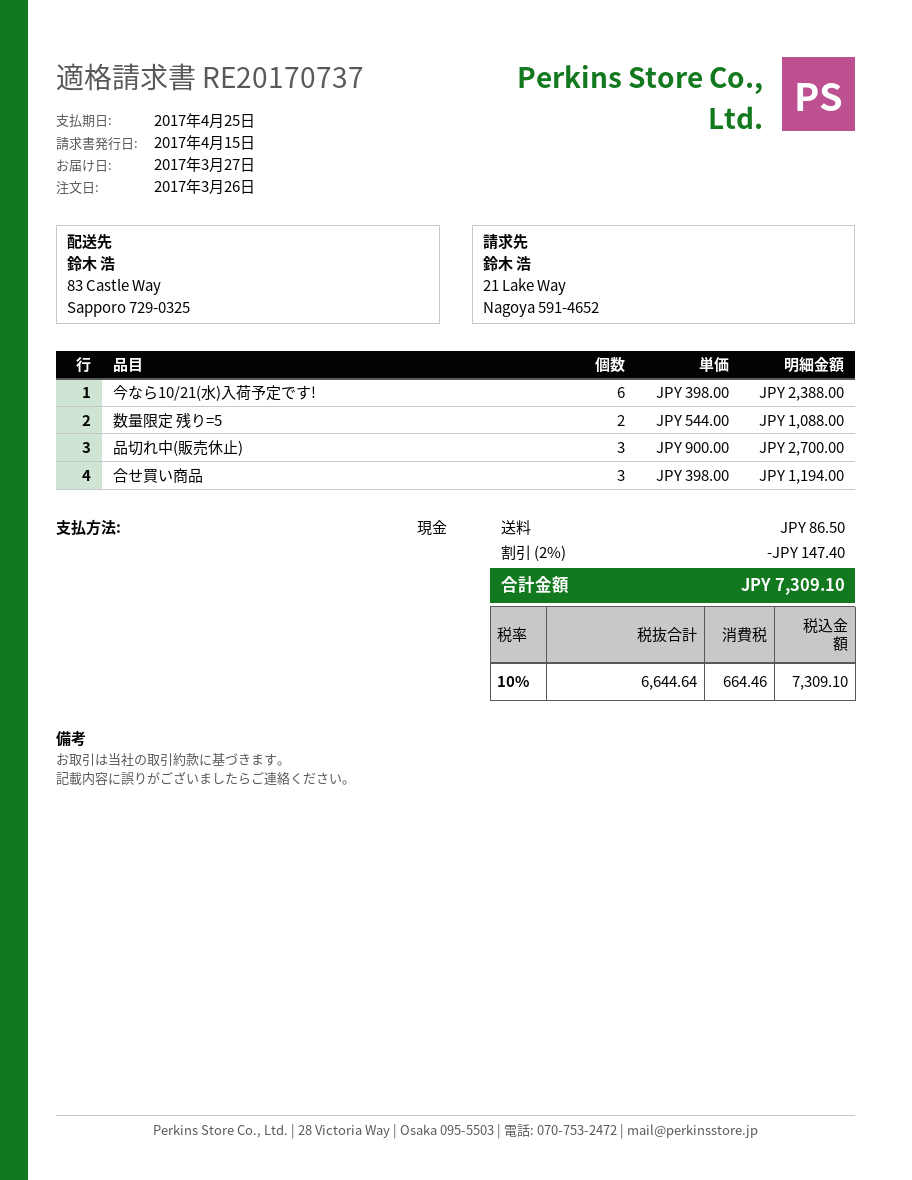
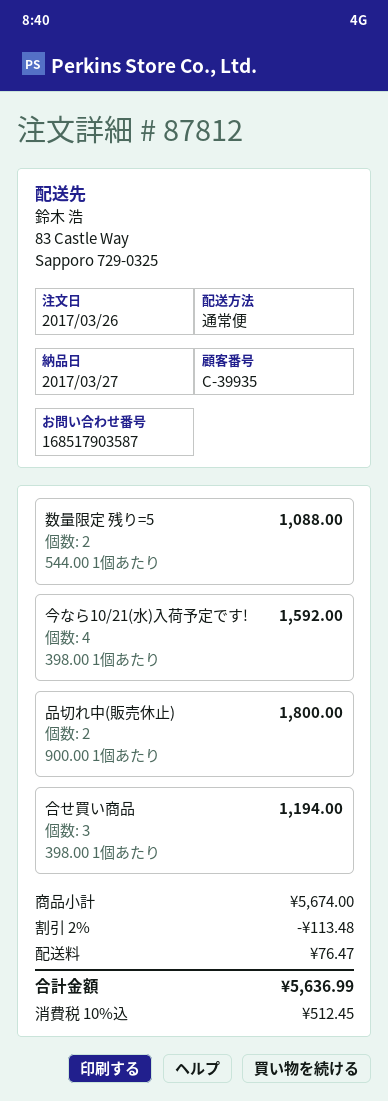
今なら10/21(水)入荷予定です!: 6 x 398.00 = 2388.00 -> 4 x 398.00 = 1592.00
品切れ中(販売休止): 3 x 900.00 = 2700.00 -> 2 x 900.00 = 1800.00
discount: 2% = 147.40 -> 2% = 113.48
shipping: 86.50 -> 76.47
tax: 10% = 664.46 -> 10% = 512.45
total: 7309.10 -> 5636.99

